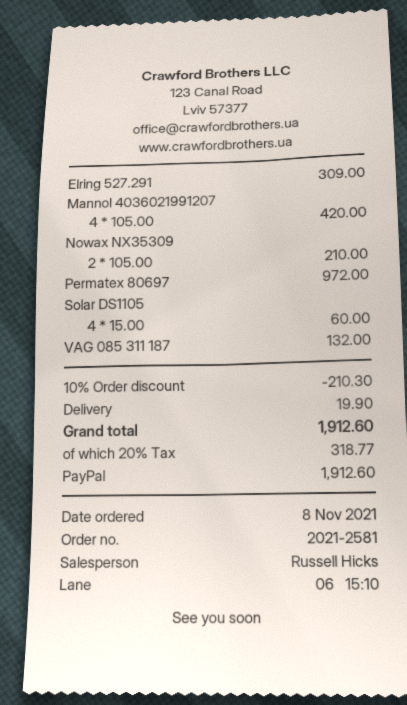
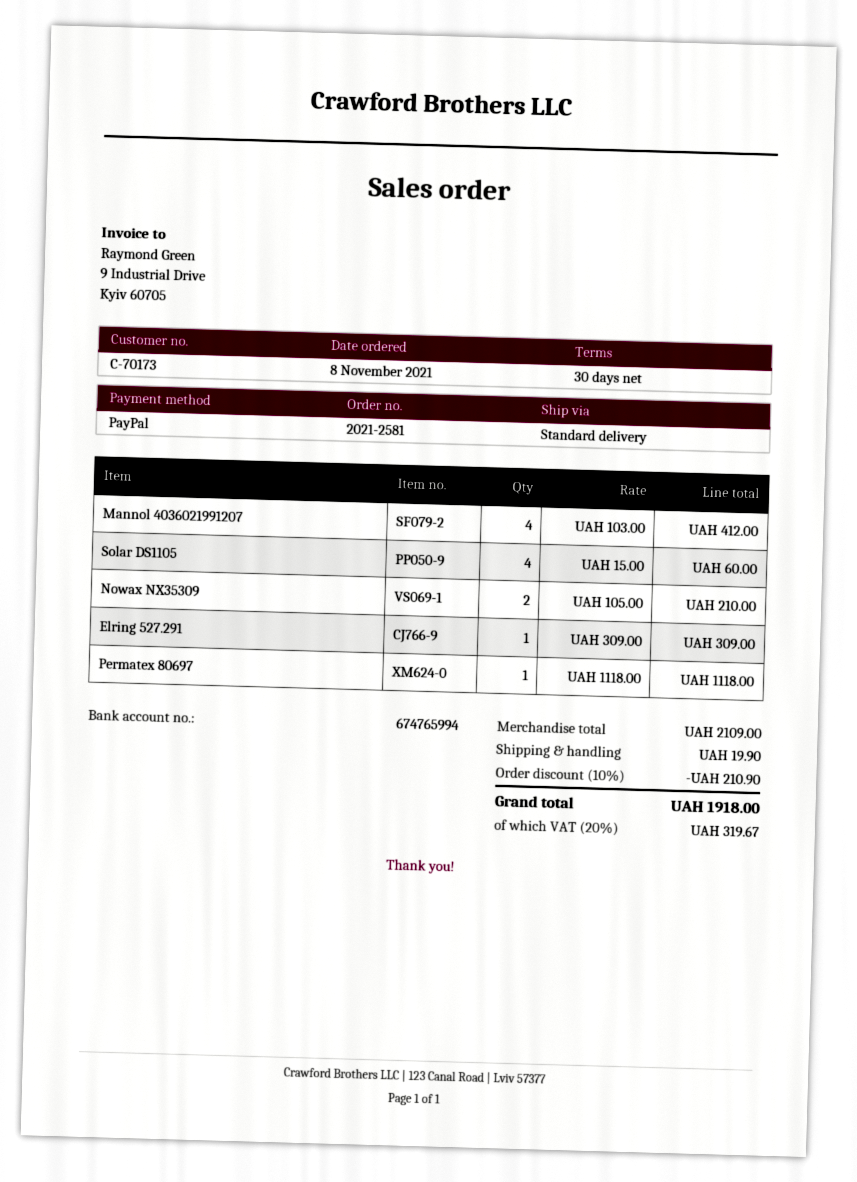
Mannol 4036021991207: 4 x 105.00 = 420.00 -> 4 x 103.00 = 412.00
Permatex 80697: 1 x 972.00 = 972.00 -> 1 x 1118.00 = 1118.00
VAG 085 311 187: 1 x 132.00 = 132.00 -> none
discount: 10% = 210.30 -> 10% = 210.90
tax: 20% = 318.77 -> 20% = 319.67
total: 1912.60 -> 1918.00

